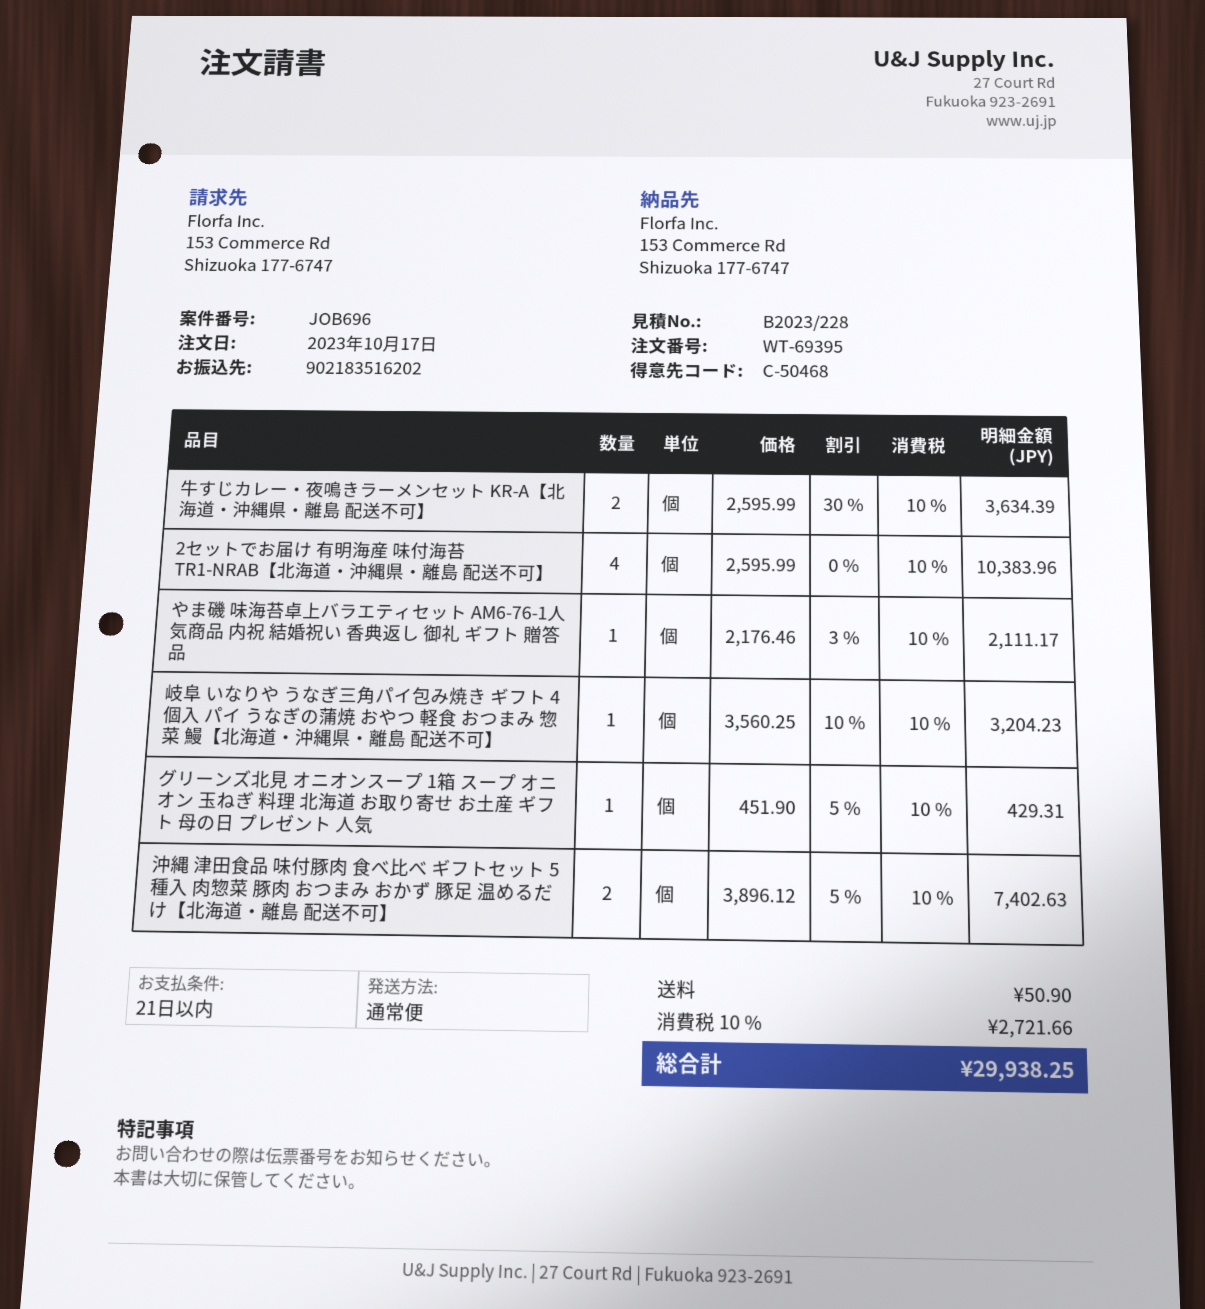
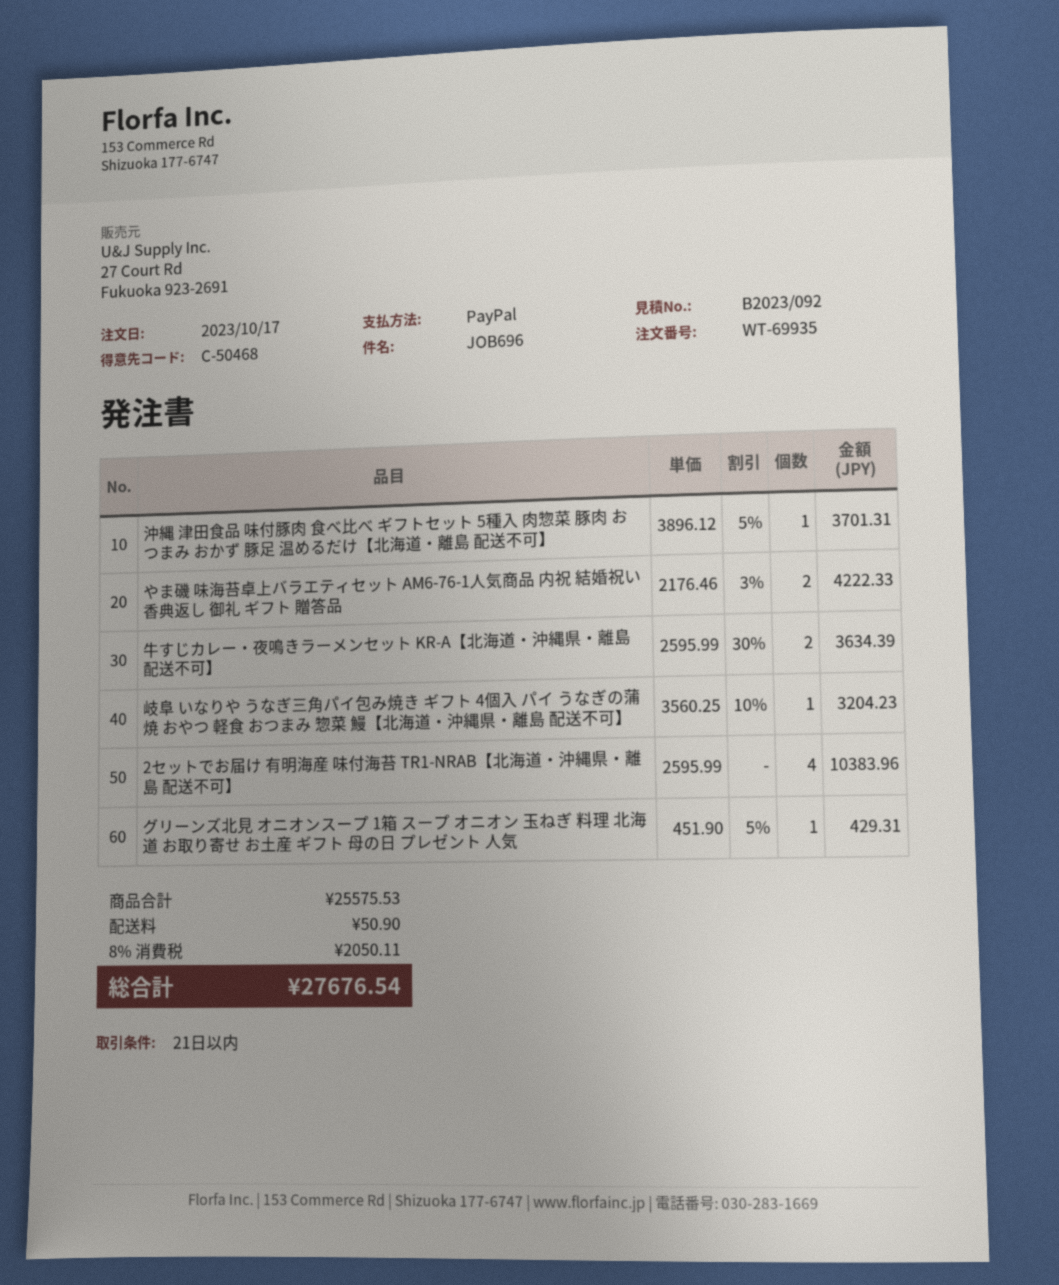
quote number: B2023/228 -> B2023/092
order number: WT-69395 -> WT-69935
やま磯 味海苔卓上バラエティセット AM6-76-1人気商品 内祝 結婚祝い 香典返し 御礼 ギフト 贈答品: 1 x 2176.46 - 3% = 2111.17 -> 2 x 2176.46 - 3% = 4222.33
沖縄 津田食品 味付豚肉 食べ比べ ギフトセット 5種入 肉惣菜 豚肉 おつまみ おかず 豚足 温めるだけ【北海道・離島 配送不可】: 2 x 3896.12 - 5% = 7402.63 -> 1 x 3896.12 - 5% = 3701.31
tax: 10% = 2721.66 -> 8% = 2050.11
total: 29938.25 -> 27676.54

